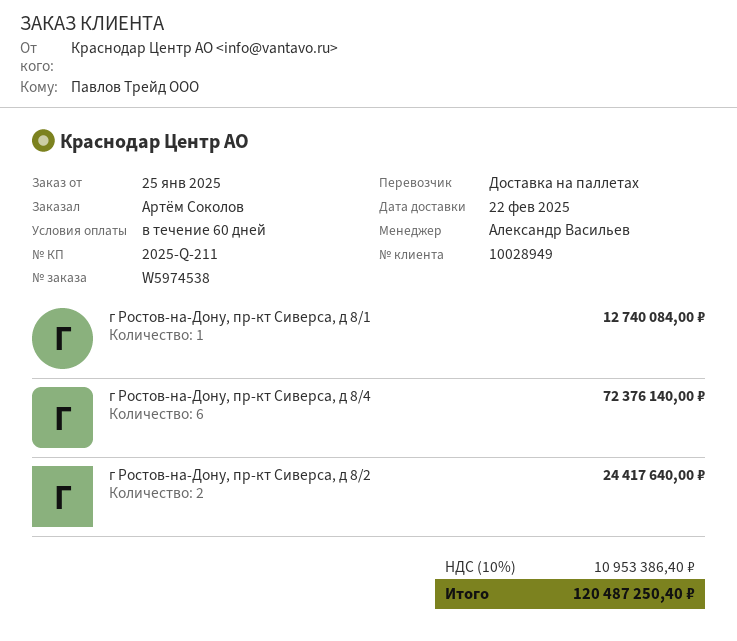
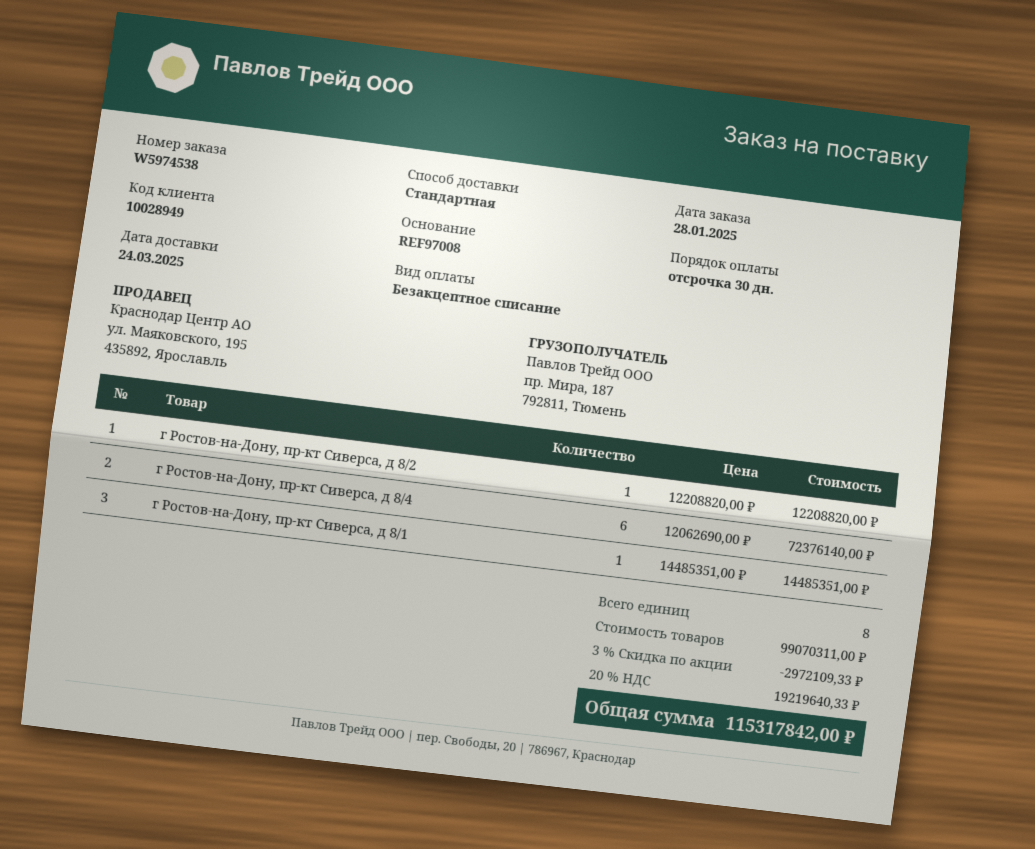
order date: 2025-01-25 -> 2025-01-28
delivery date: 2025-02-22 -> 2025-03-24
payment terms: 60 days -> 30 days
shipping method: pallet freight -> standard
г Ростов-на-Дону, пр-кт Сиверса, д 8/1: 1 for 12740084.00 -> 1 for 14485351.00
г Ростов-на-Дону, пр-кт Сиверса, д 8/2: 2 for 24417640.00 -> 1 for 12208820.00
discount: none -> 3% = 2972109.33
tax: 10% = 10953386.40 -> 20% = 19219640.33
total: 120487250.40 -> 115317842.00

